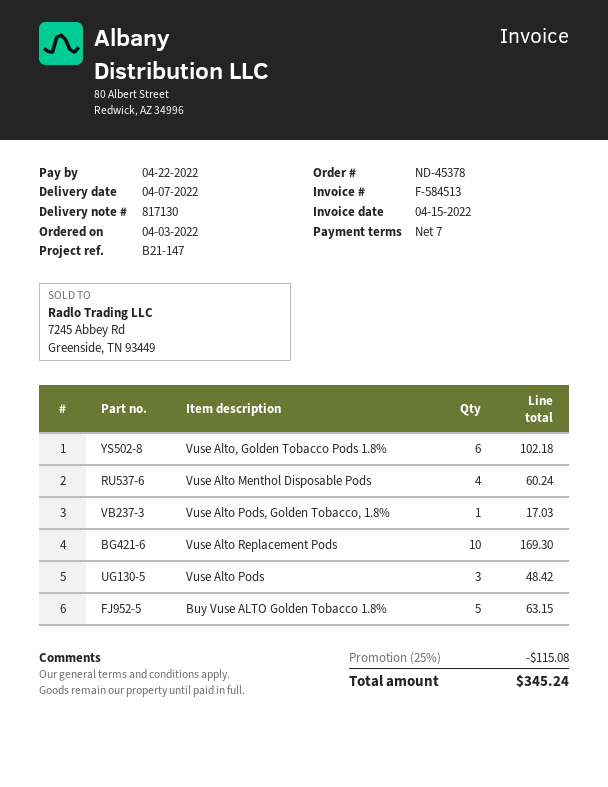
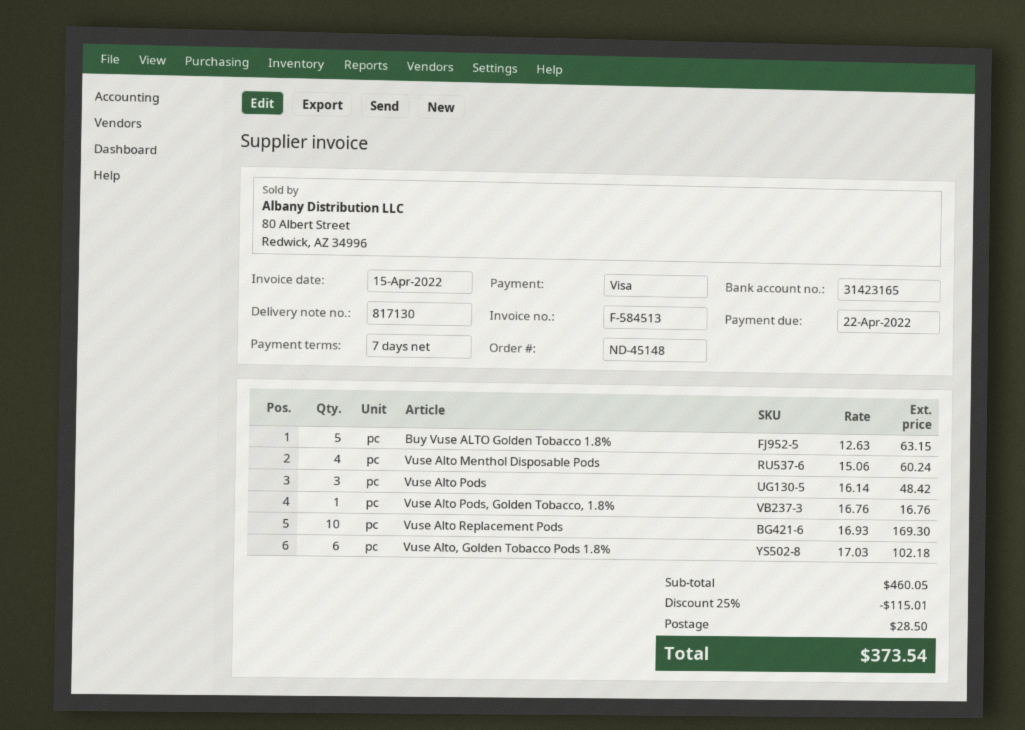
order number: ND-45378 -> ND-45148
Vuse Alto Pods, Golden Tobacco, 1.8%: 1 for 17.03 -> 1 for 16.76
discount: 25% = 115.08 -> 25% = 115.01
shipping: none -> 28.50
total: 345.24 -> 373.54

